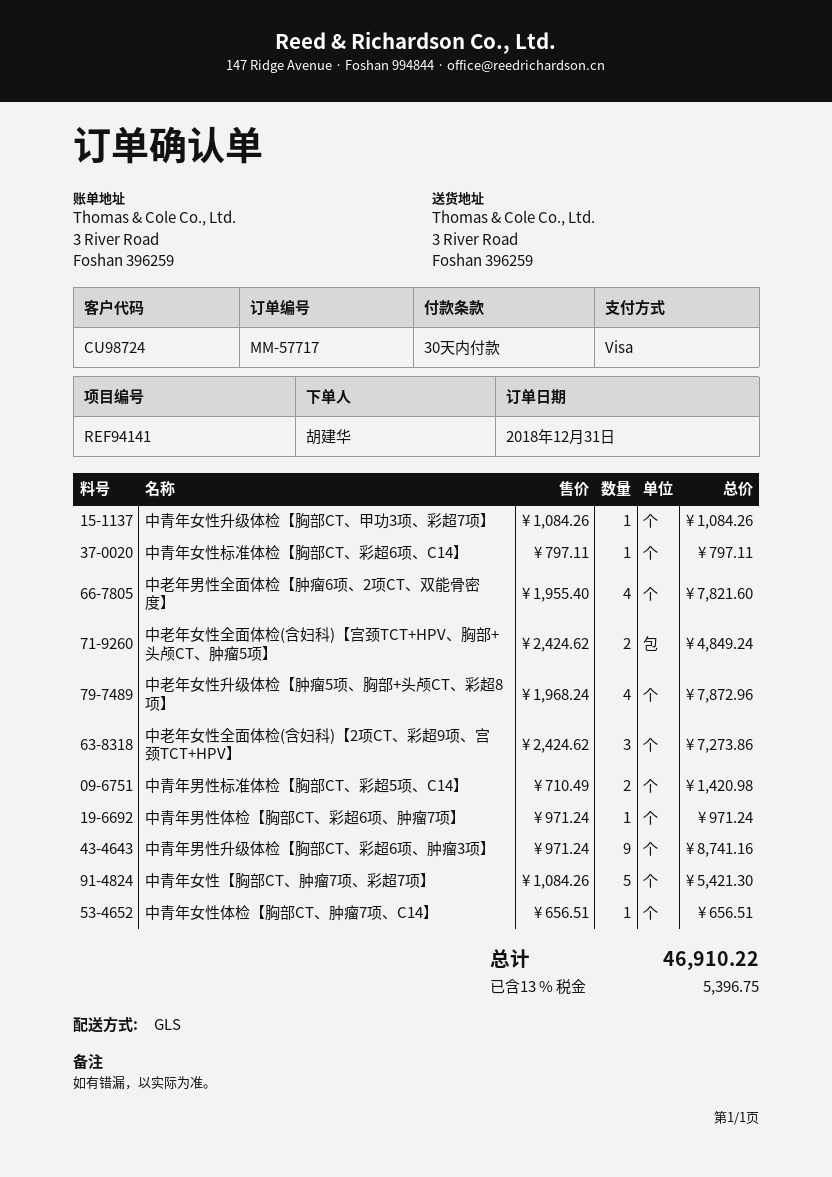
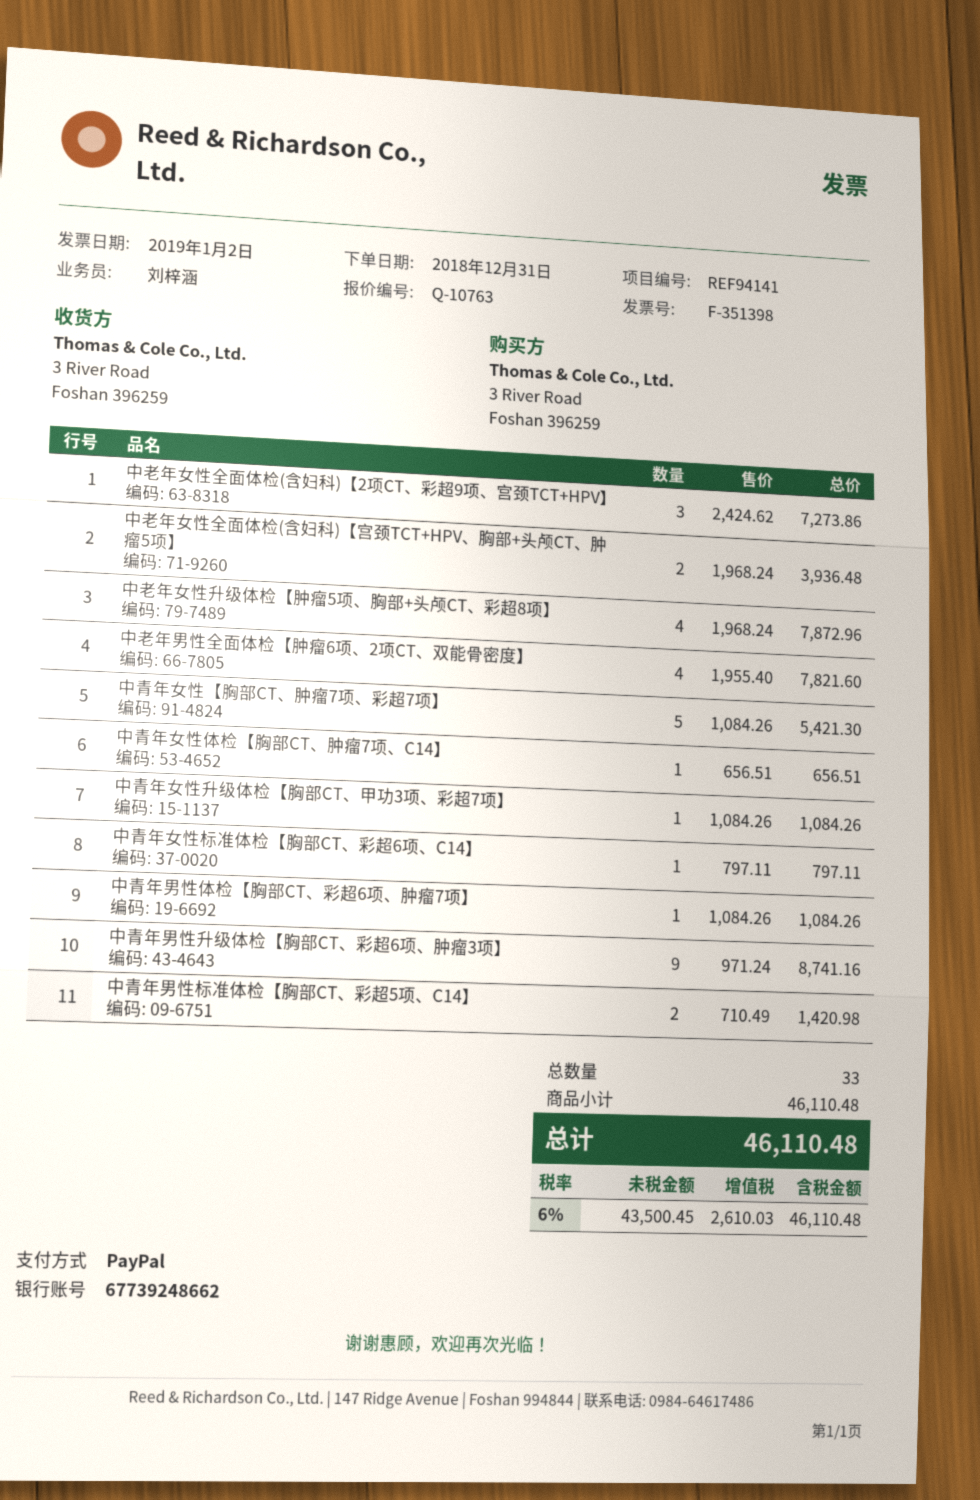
payment method: Visa -> PayPal
中老年女性全面体检(含妇科)【宫颈TCT+HPV、胸部+头颅CT、肿瘤5项】: 2 x 2424.62 = 4849.24 -> 2 x 1968.24 = 3936.48
中青年男性体检【胸部CT、彩超6项、肿瘤7项】: 1 x 971.24 = 971.24 -> 1 x 1084.26 = 1084.26
tax: 13% = 5396.75 -> 6% = 2610.03
total: 46910.22 -> 46110.48

